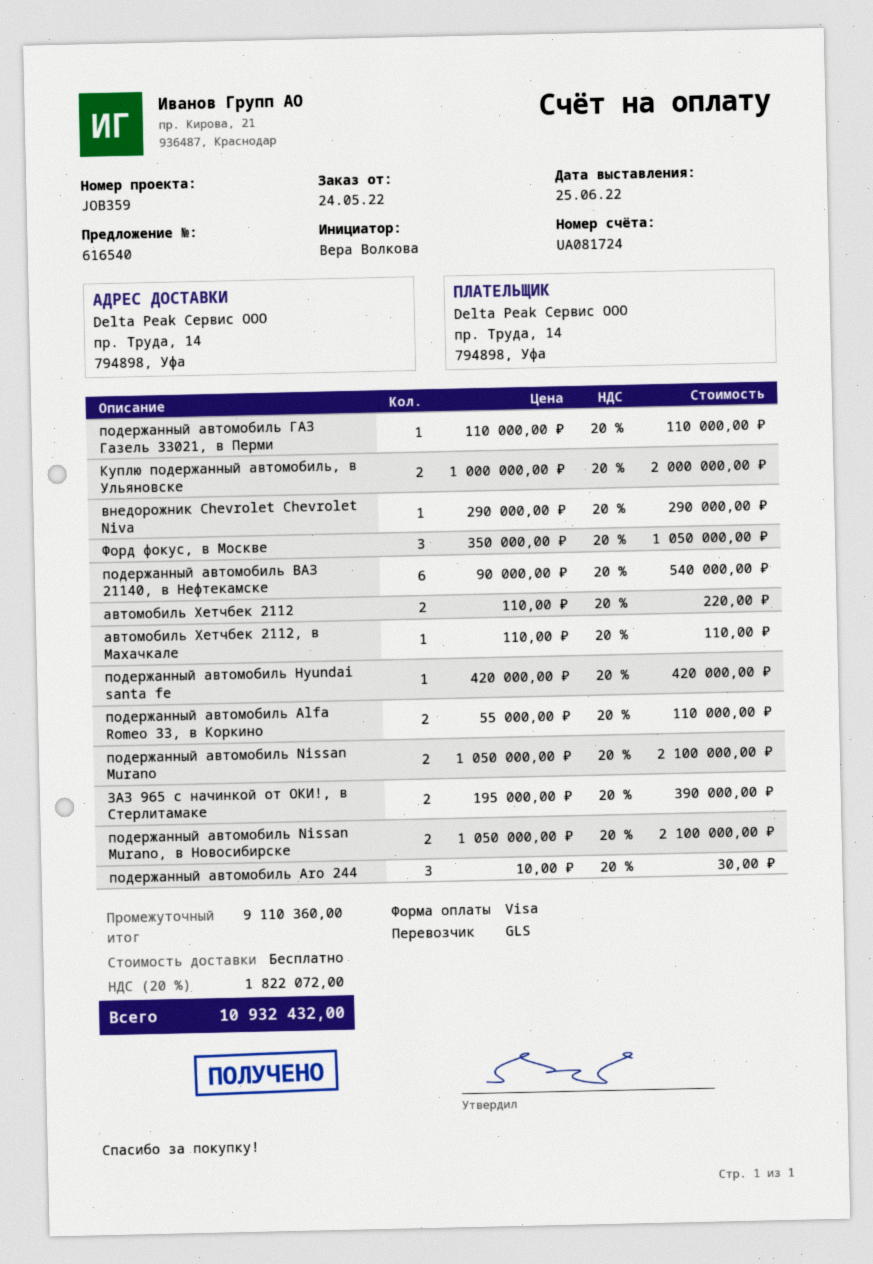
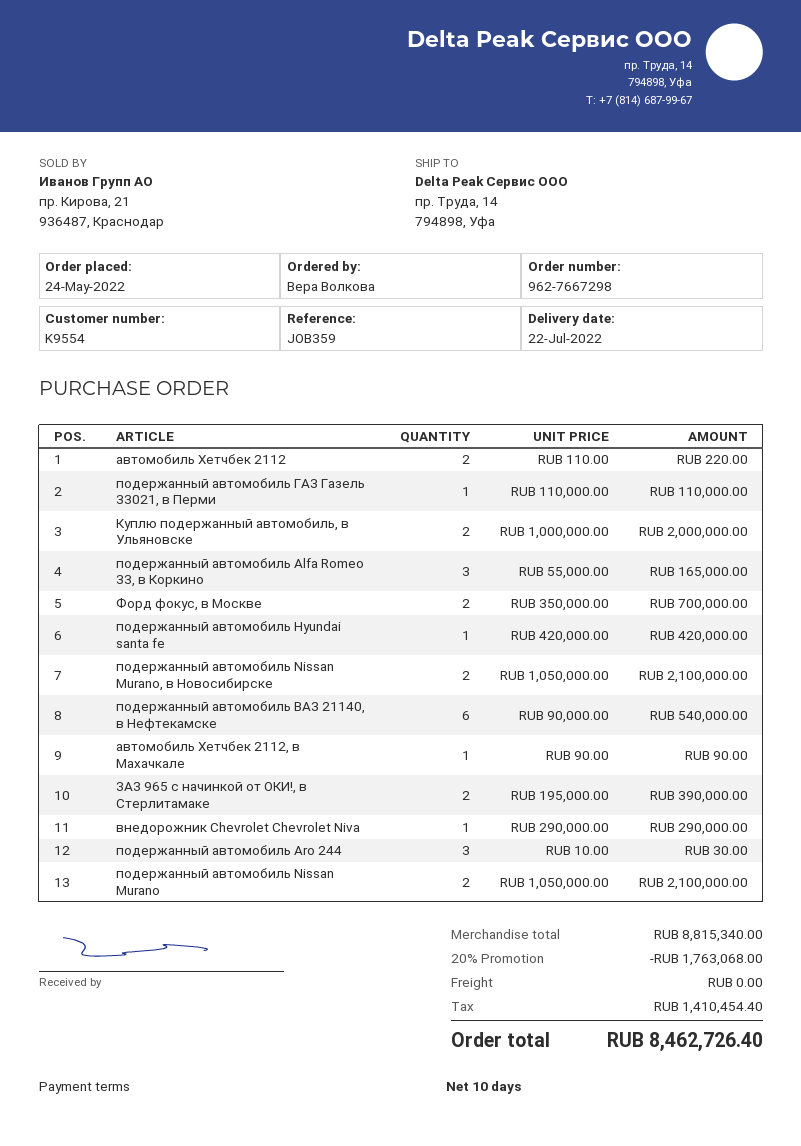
Форд фокус, в Москве: 3 x 350000.00 = 1050000.00 -> 2 x 350000.00 = 700000.00
автомобиль Хетчбек 2112, в Махачкале: 1 x 110.00 = 110.00 -> 1 x 90.00 = 90.00
подержанный автомобиль Alfa Romeo 33, в Коркино: 2 x 55000.00 = 110000.00 -> 3 x 55000.00 = 165000.00
subtotal: 9110360.00 -> 8815340.00
discount: none -> 20% = 1763068.00
tax: 1822072.00 -> 1410454.40
total: 10932432.00 -> 8462726.40

